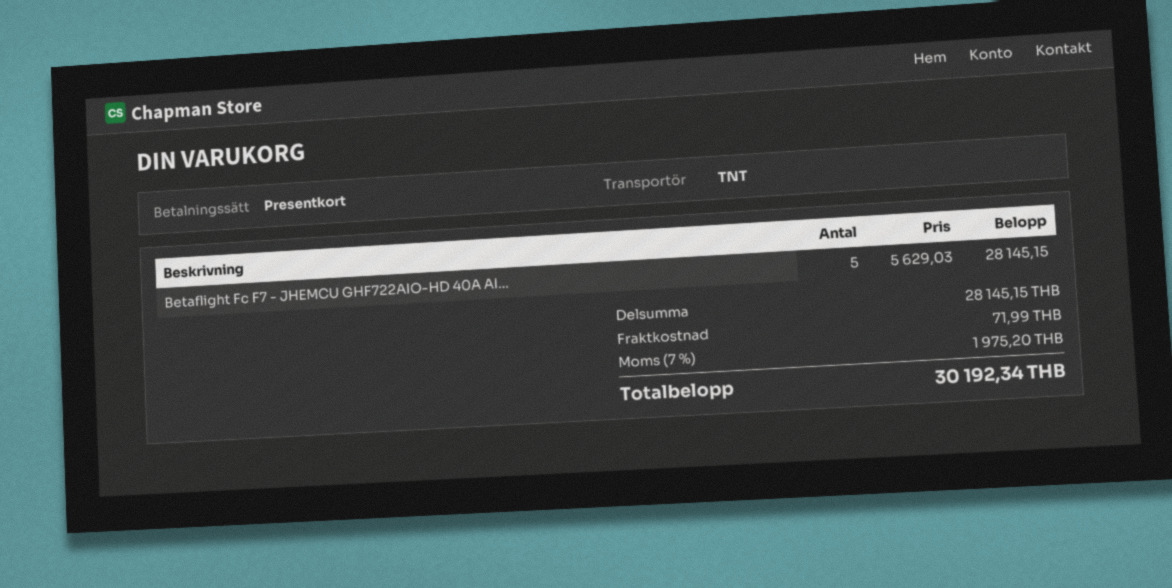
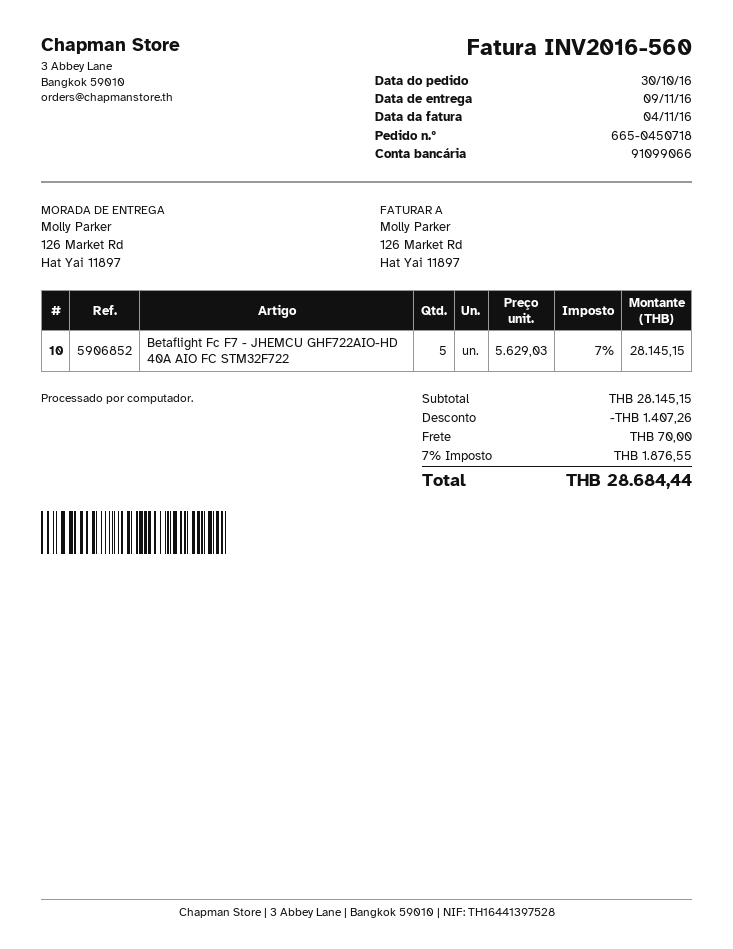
discount: none -> 1407.26
shipping: 71.99 -> 70.00
tax: 7% = 1975.20 -> 7% = 1876.55
total: 30192.34 -> 28684.44

